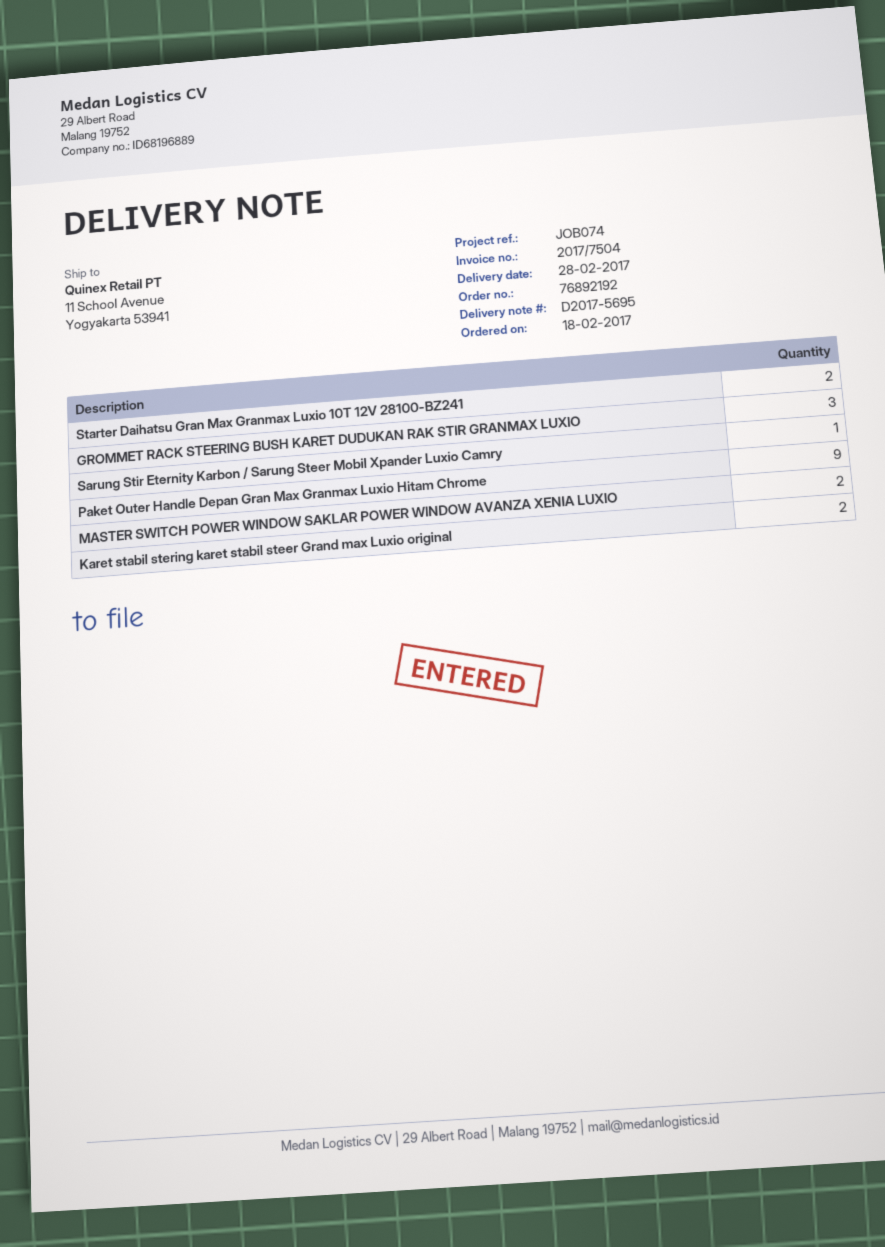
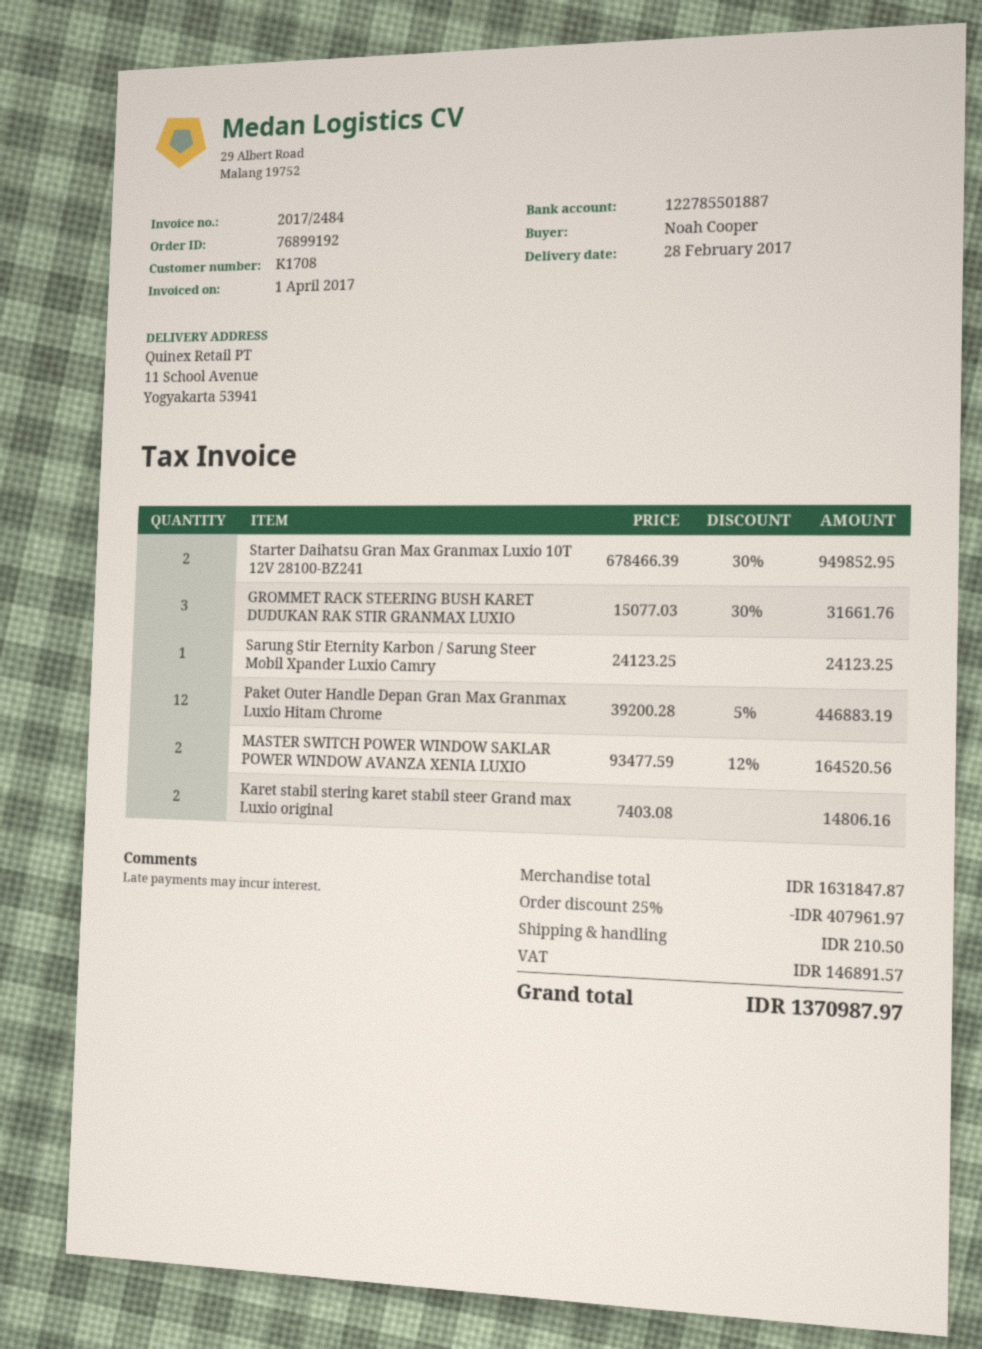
order number: 76892192 -> 76899192
invoice number: 2017/7504 -> 2017/2484
Paket Outer Handle Depan Gran Max Granmax Luxio Hitam Chrome: 9 -> 12

